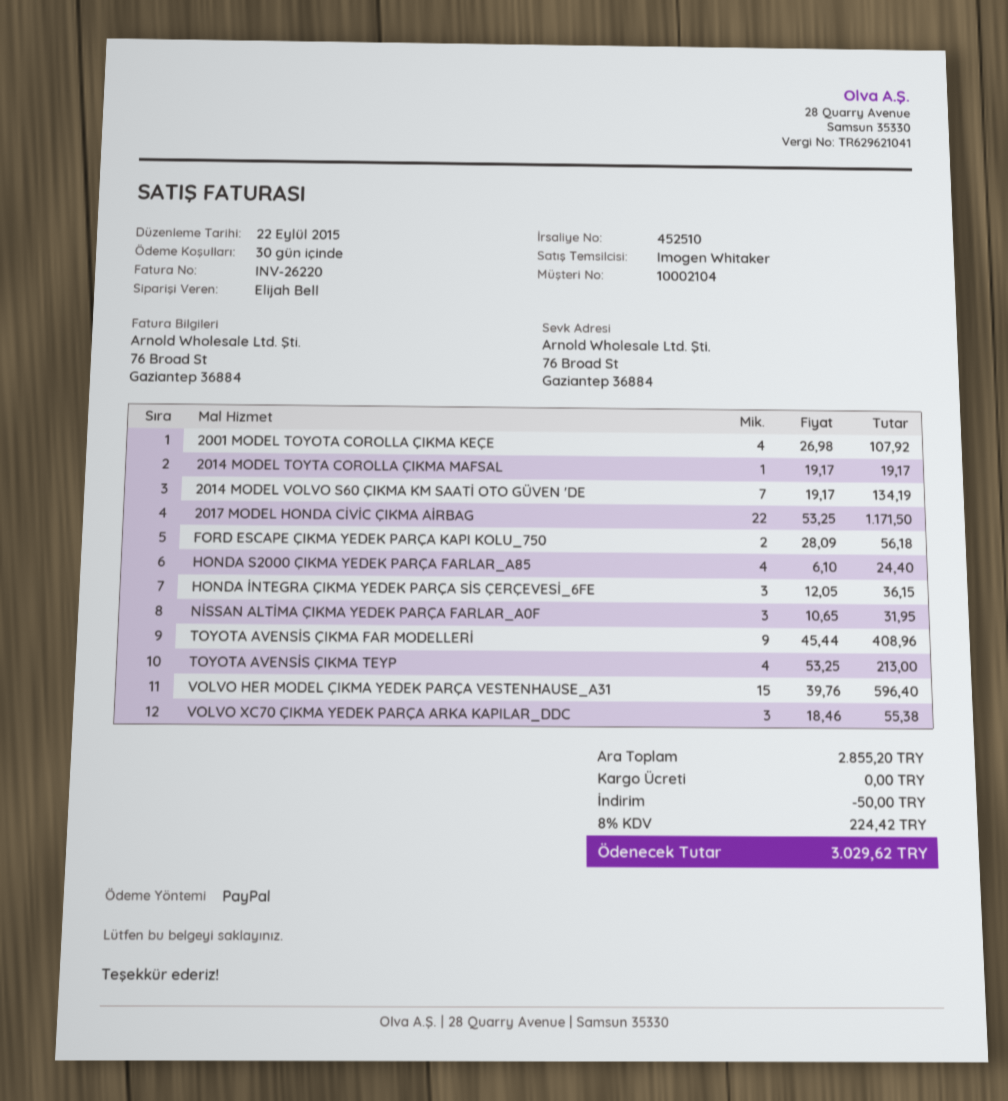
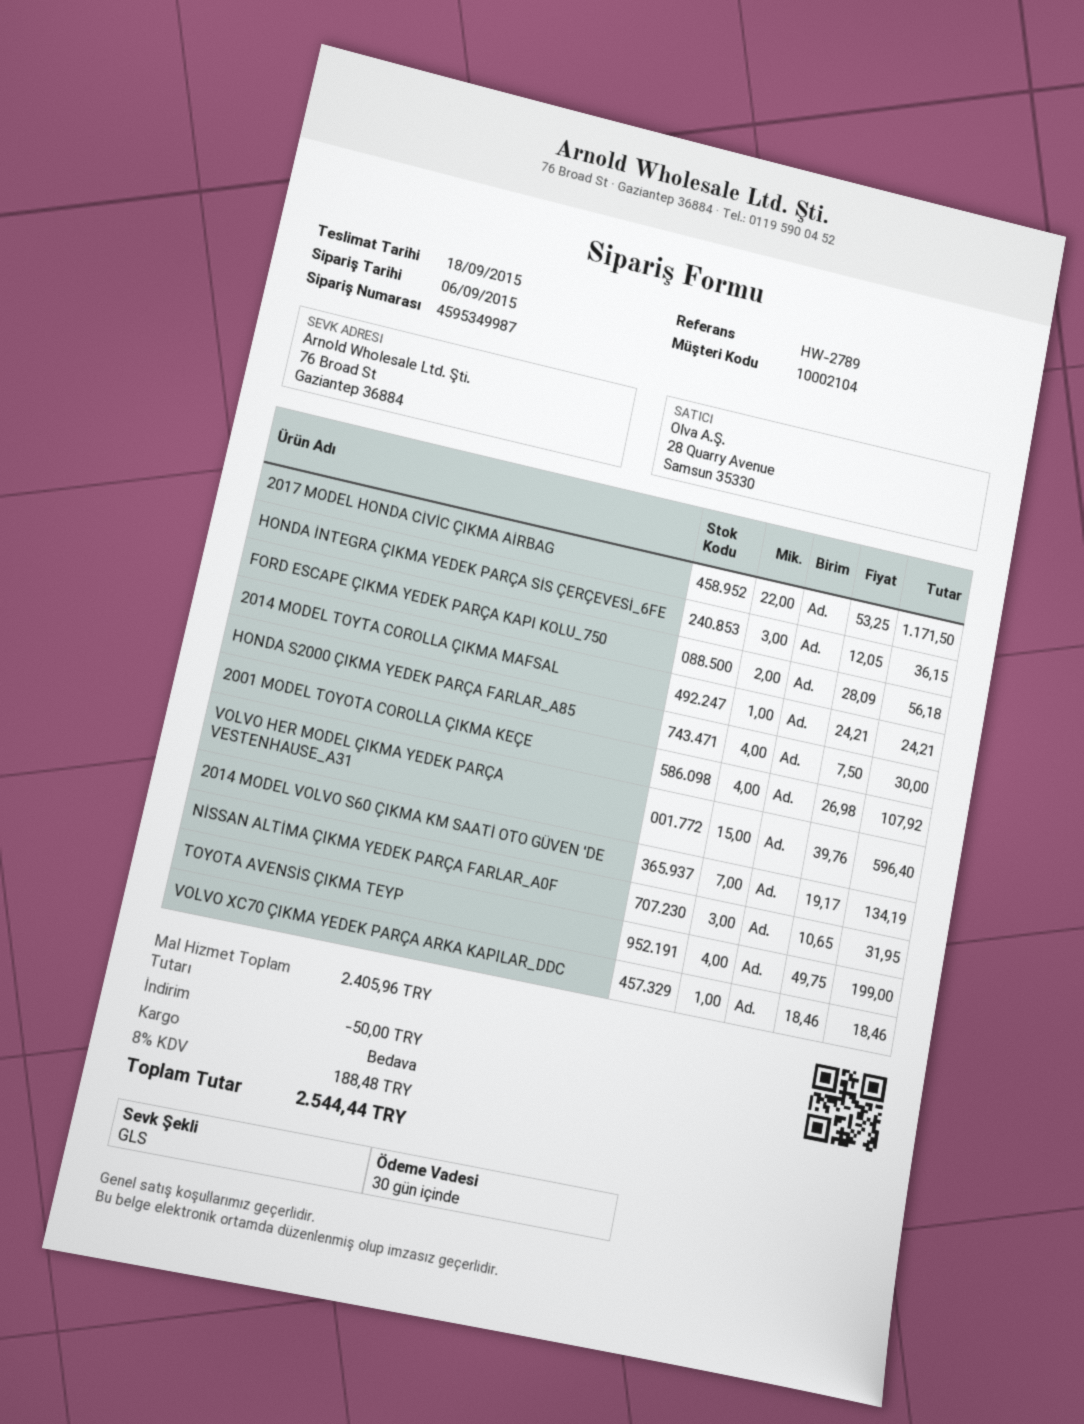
2014 MODEL TOYTA COROLLA ÇIKMA MAFSAL: 1 x 19.17 = 19.17 -> 1 x 24.21 = 24.21
HONDA S2000 ÇIKMA YEDEK PARÇA FARLAR_A85: 4 x 6.10 = 24.40 -> 4 x 7.50 = 30.00
TOYOTA AVENSİS ÇIKMA FAR MODELLERİ: 9 x 45.44 = 408.96 -> none
TOYOTA AVENSİS ÇIKMA TEYP: 4 x 53.25 = 213.00 -> 4 x 49.75 = 199.00
VOLVO XC70 ÇIKMA YEDEK PARÇA ARKA KAPILAR_DDC: 3 x 18.46 = 55.38 -> 1 x 18.46 = 18.46
subtotal: 2855.20 -> 2405.96
tax: 8% = 224.42 -> 8% = 188.48
total: 3029.62 -> 2544.44

